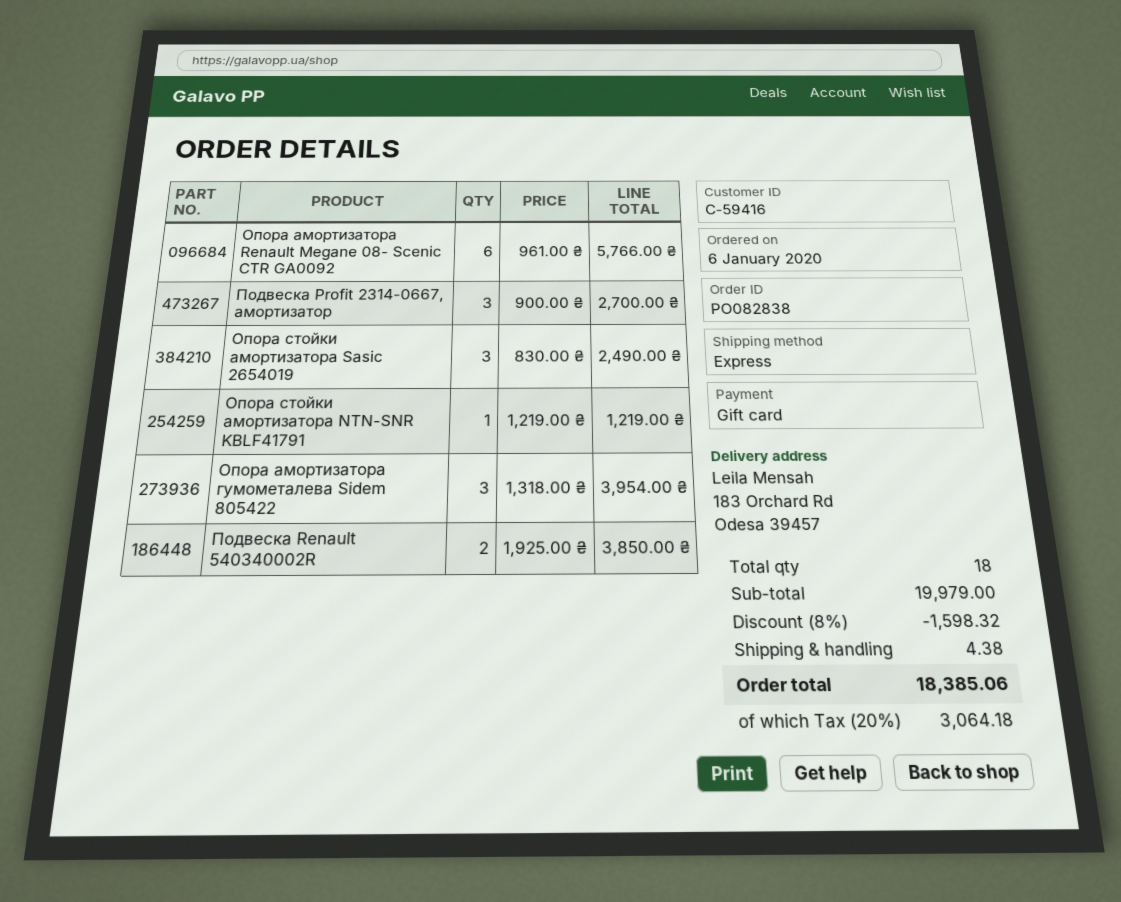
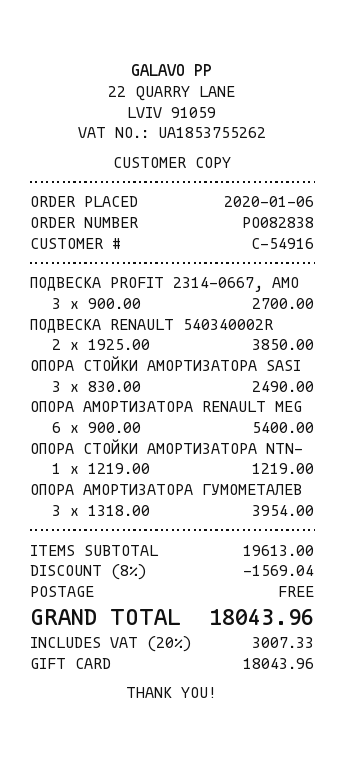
customer number: C-59416 -> C-54916
Опора амортизатора Renault Megane 08- Scenic CTR GA0092: 6 x 961.00 = 5766.00 -> 6 x 900.00 = 5400.00
subtotal: 19979.00 -> 19613.00
discount: 8% = 1598.32 -> 8% = 1569.04
shipping: 4.38 -> 0.00
tax: 20% = 3064.18 -> 20% = 3007.33
total: 18385.06 -> 18043.96

